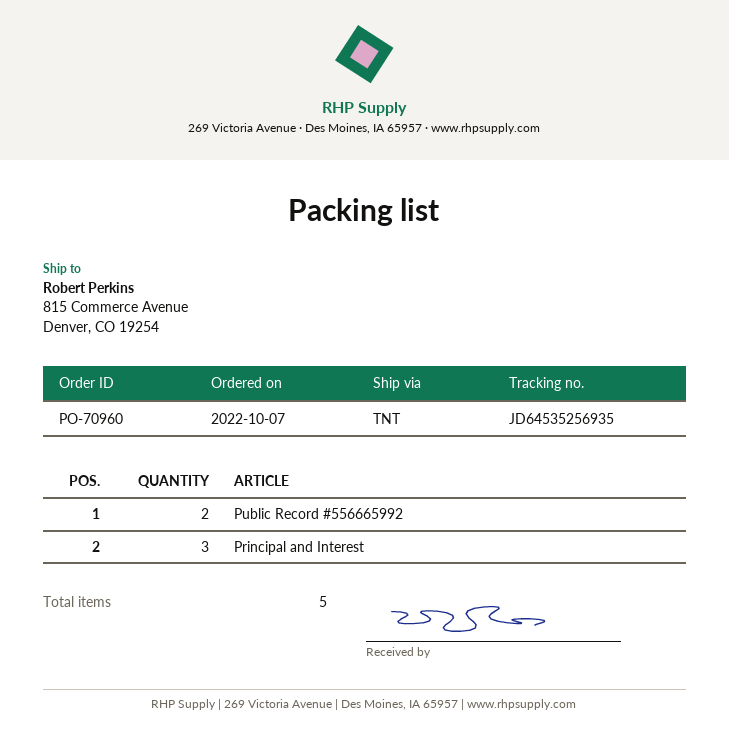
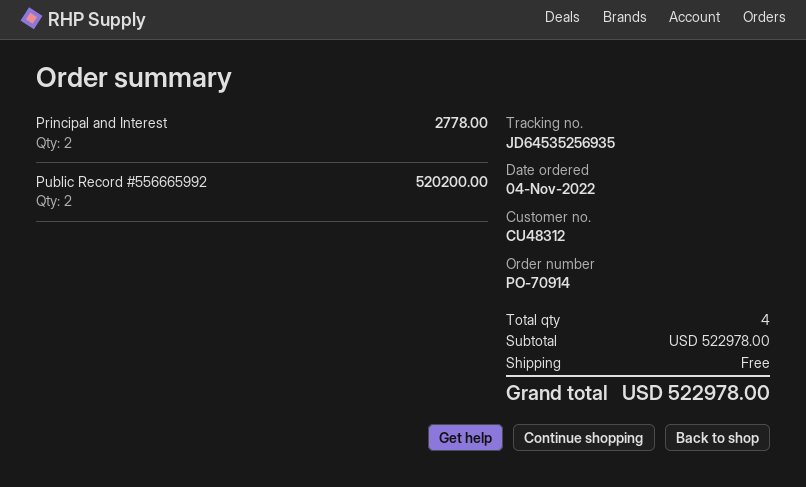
order number: PO-70960 -> PO-70914
order date: 2022-10-07 -> 2022-11-04
Principal and Interest: 3 -> 2
total quantity: 5 -> 4

